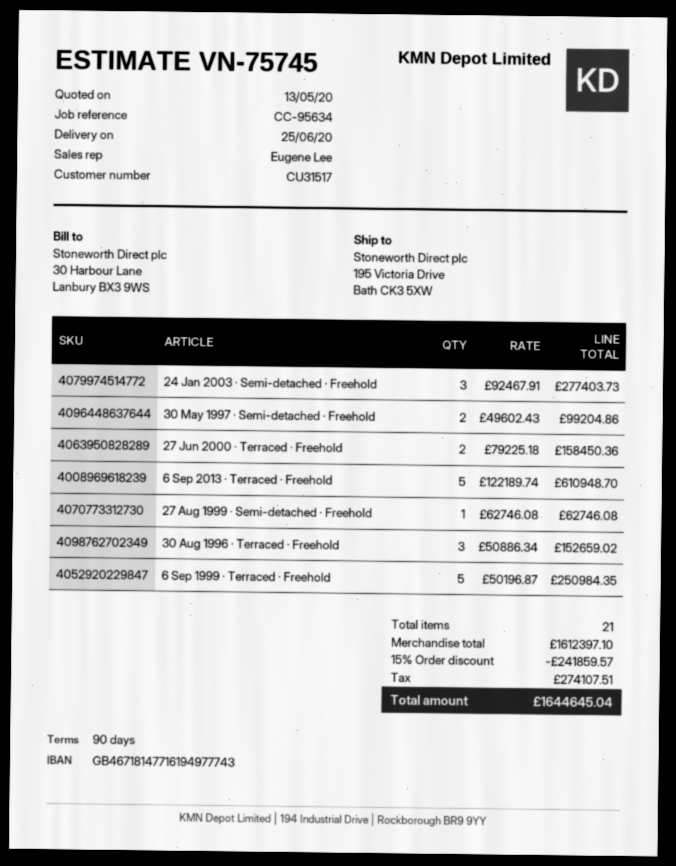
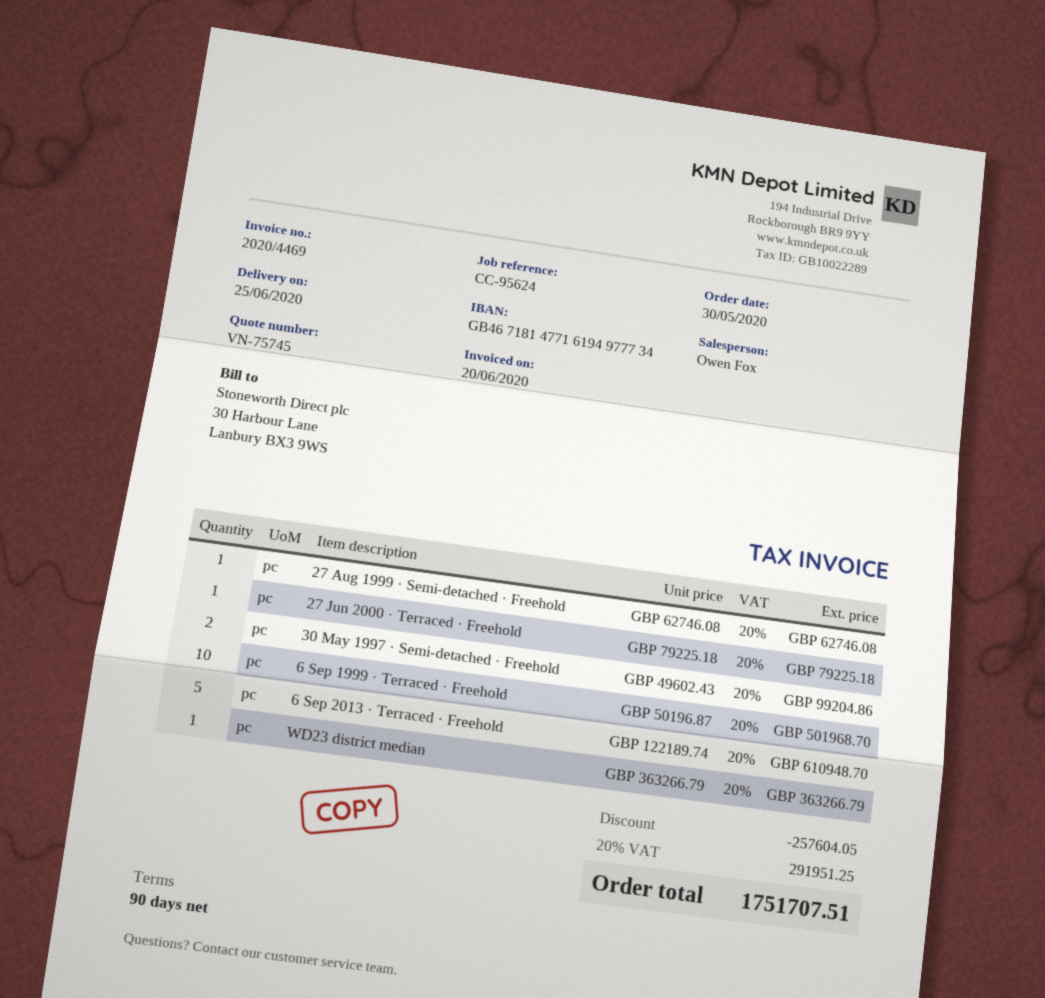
reference: CC-95634 -> CC-95624
sales rep: Eugene Lee -> Owen Fox
bank account: GB46718147716194977743 -> GB46718147716194977734
24 Jan 2003 · Semi-detached · Freehold: 3 x 92467.91 = 277403.73 -> none
27 Jun 2000 · Terraced · Freehold: 2 x 79225.18 = 158450.36 -> 1 x 79225.18 = 79225.18
30 Aug 1996 · Terraced · Freehold: 3 x 50886.34 = 152659.02 -> none
6 Sep 1999 · Terraced · Freehold: 5 x 50196.87 = 250984.35 -> 10 x 50196.87 = 501968.70
WD23 district median: none -> 1 x 363266.79 = 363266.79
discount: 241859.57 -> 257604.05
tax: 274107.51 -> 291951.25
total: 1644645.04 -> 1751707.51

